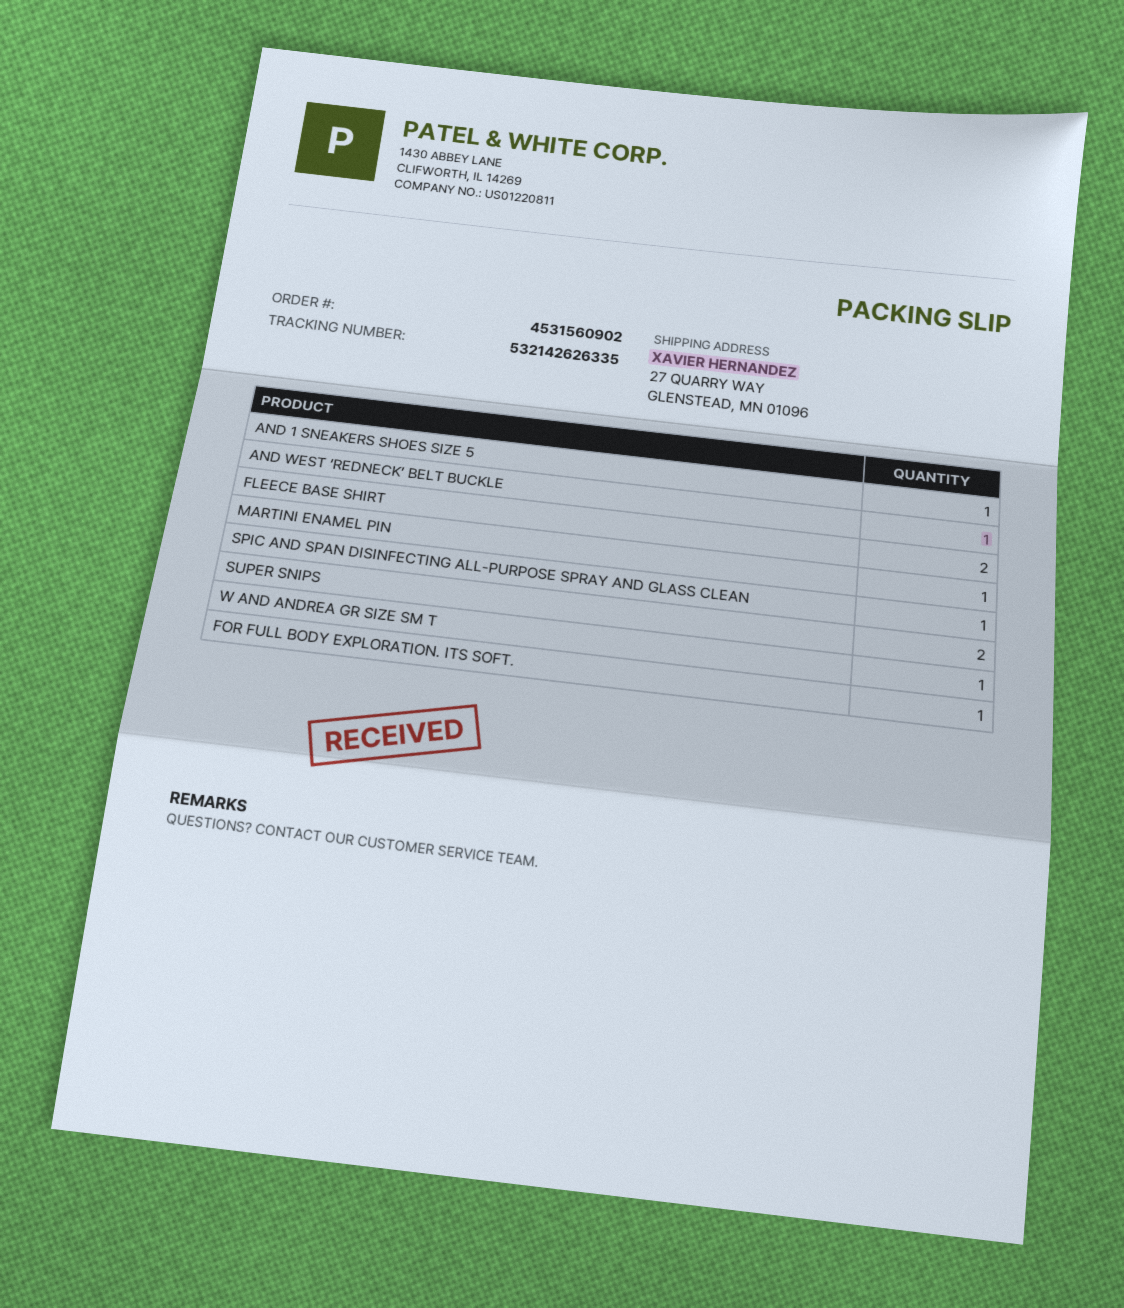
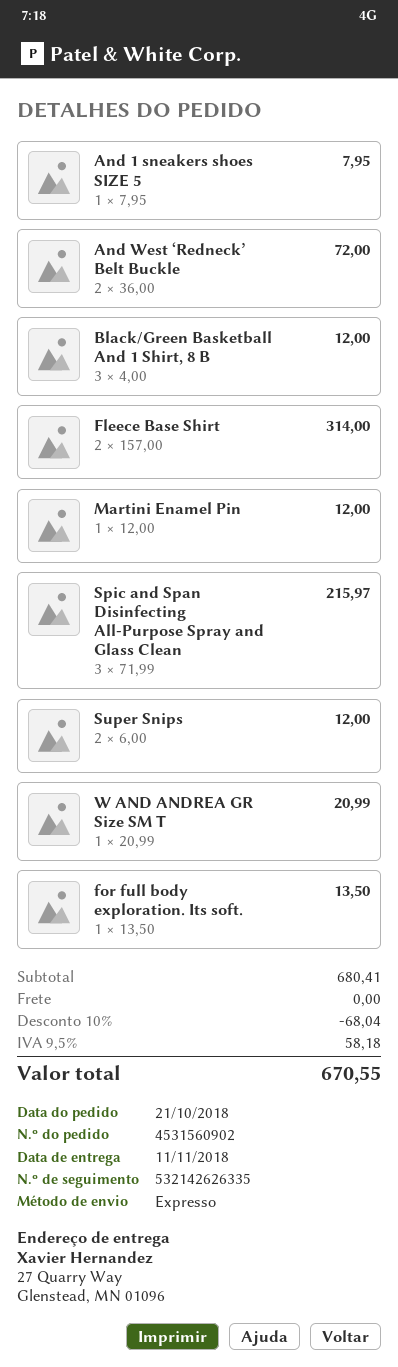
AND WEST ‘REDNECK’ BELT BUCKLE: 1 -> 2
SPIC AND SPAN DISINFECTING ALL-PURPOSE SPRAY AND GLASS CLEAN: 1 -> 3
Black/Green Basketball And 1 Shirt, 8 B: none -> 3

